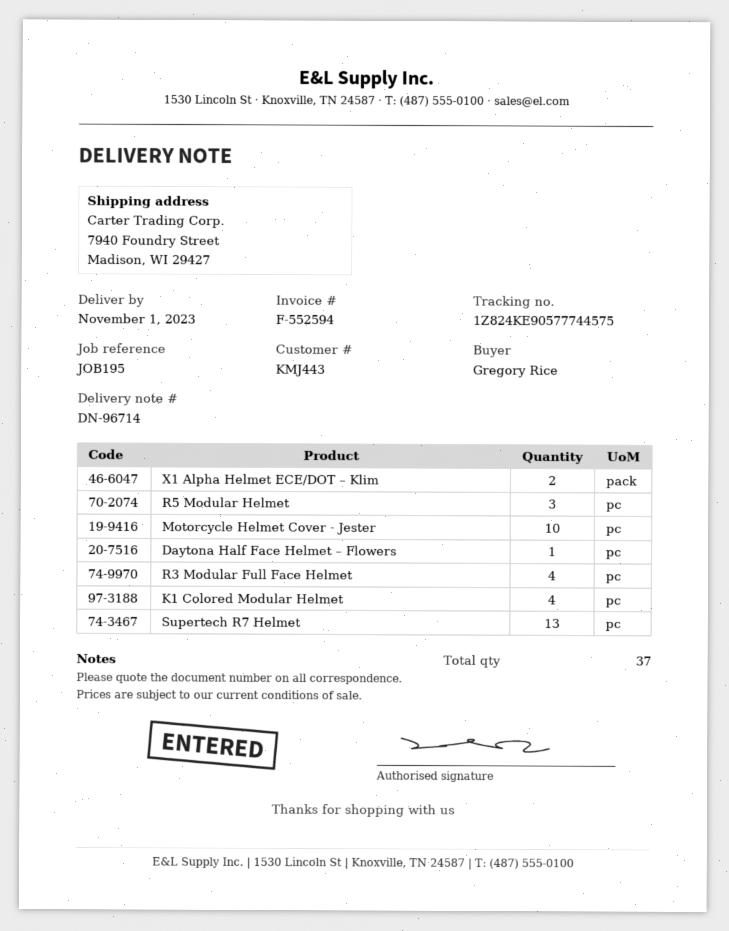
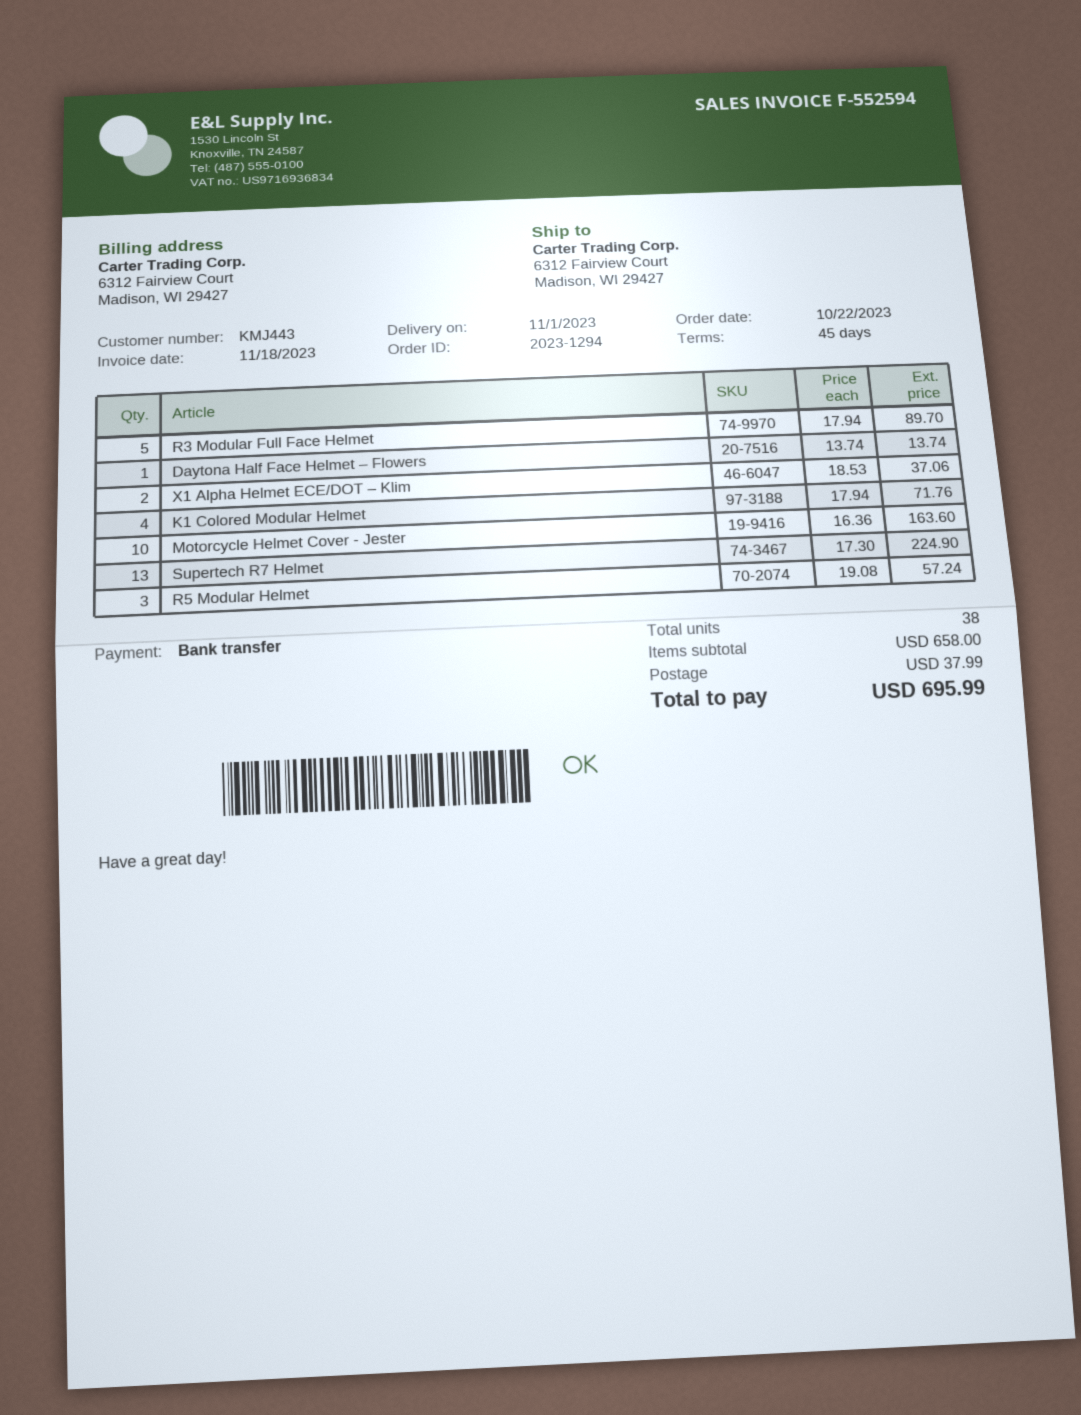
ship to: 7940 Foundry Street, Madison, WI 29427 -> 6312 Fairview Court, Madison, WI 29427
R3 Modular Full Face Helmet: 4 -> 5
total quantity: 37 -> 38

